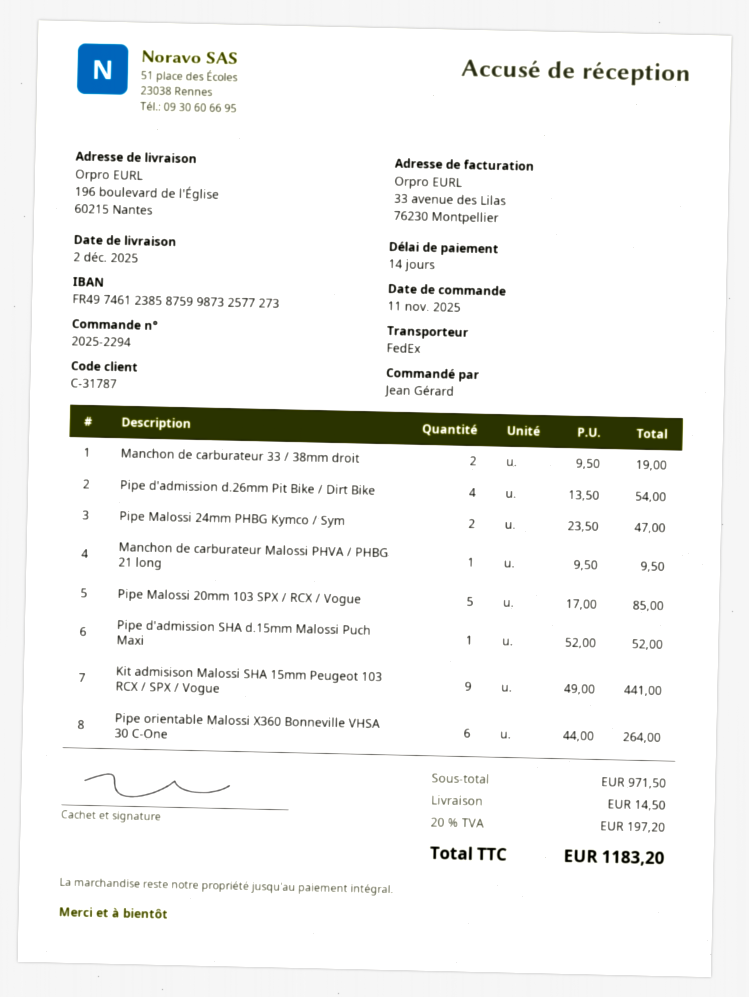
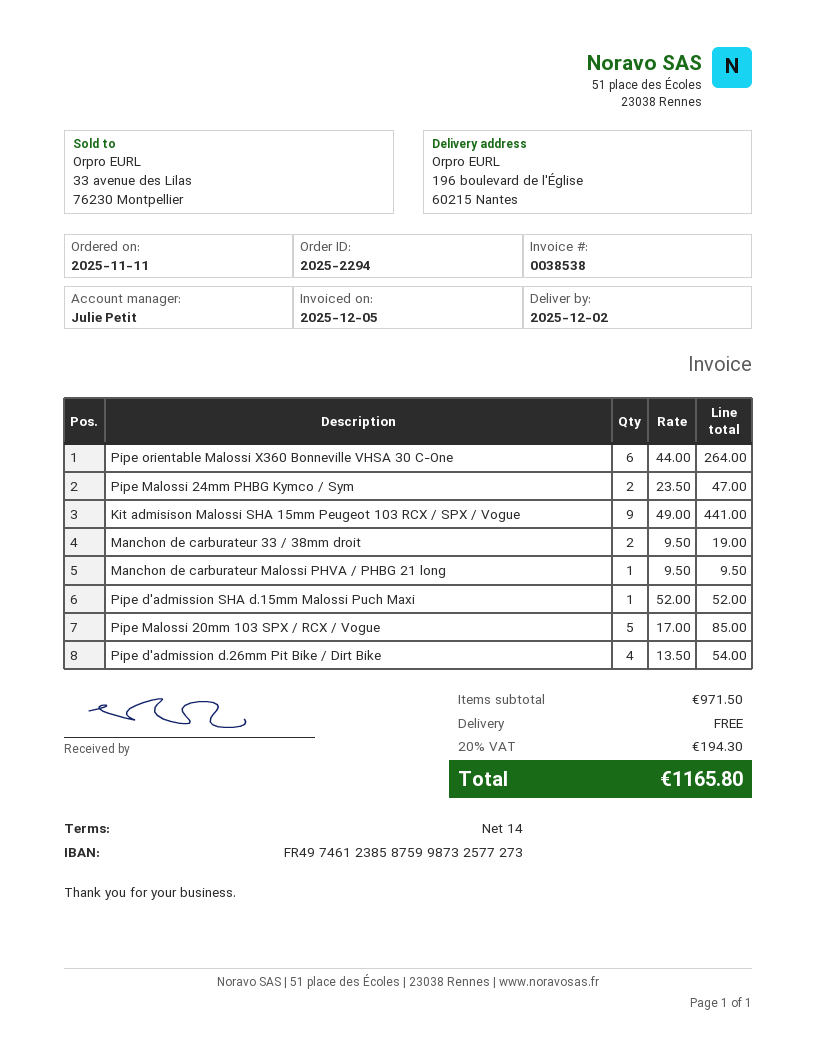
shipping: 14.50 -> 0.00
tax: 20% = 197.20 -> 20% = 194.30
total: 1183.20 -> 1165.80

